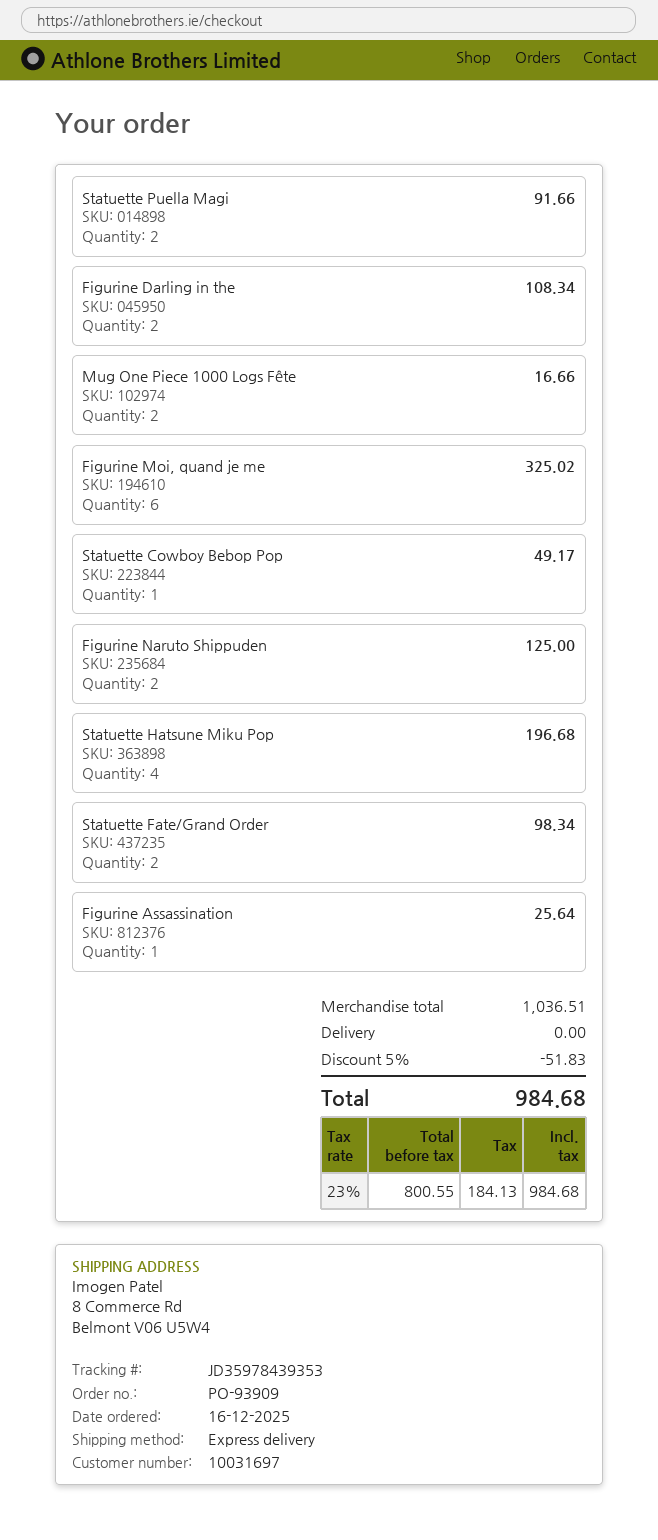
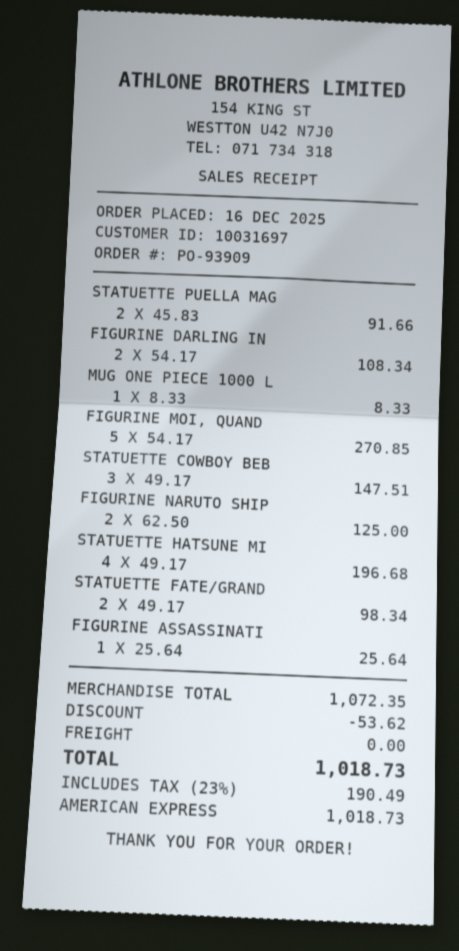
Mug One Piece 1000 Logs Fête: 2 for 16.66 -> 1 for 8.33
Figurine Moi, quand je me: 6 for 325.02 -> 5 for 270.85
Statuette Cowboy Bebop Pop: 1 for 49.17 -> 3 for 147.51
subtotal: 1036.51 -> 1072.35
discount: 51.83 -> 53.62
tax: 23% = 184.13 -> 23% = 190.49
total: 984.68 -> 1018.73

